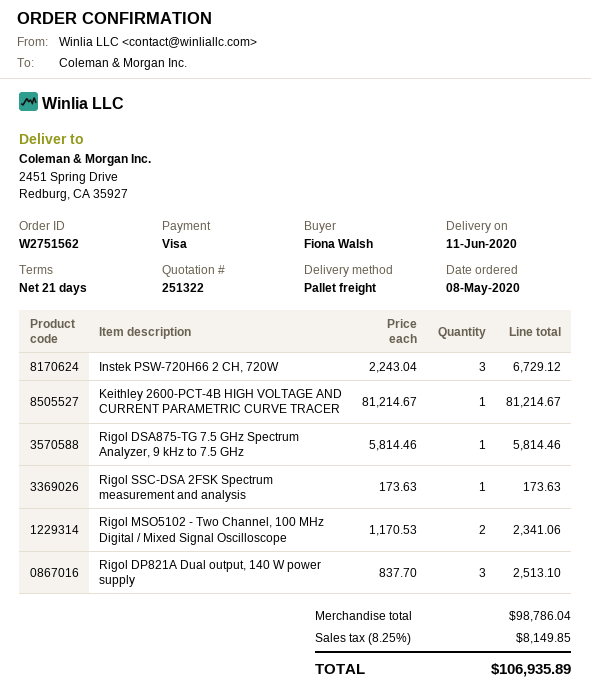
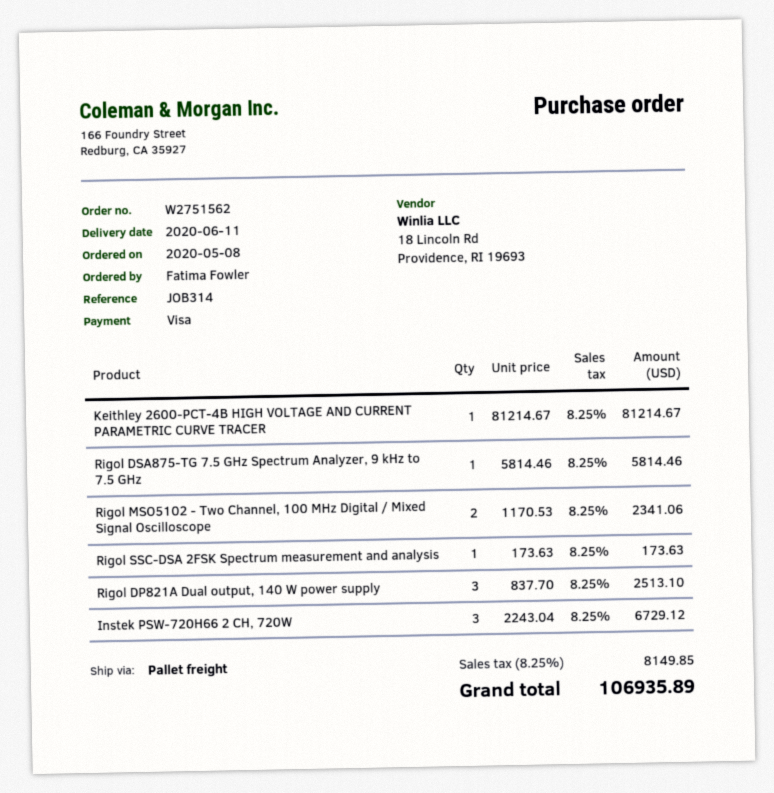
ordered by: Fiona Walsh -> Fatima Fowler

